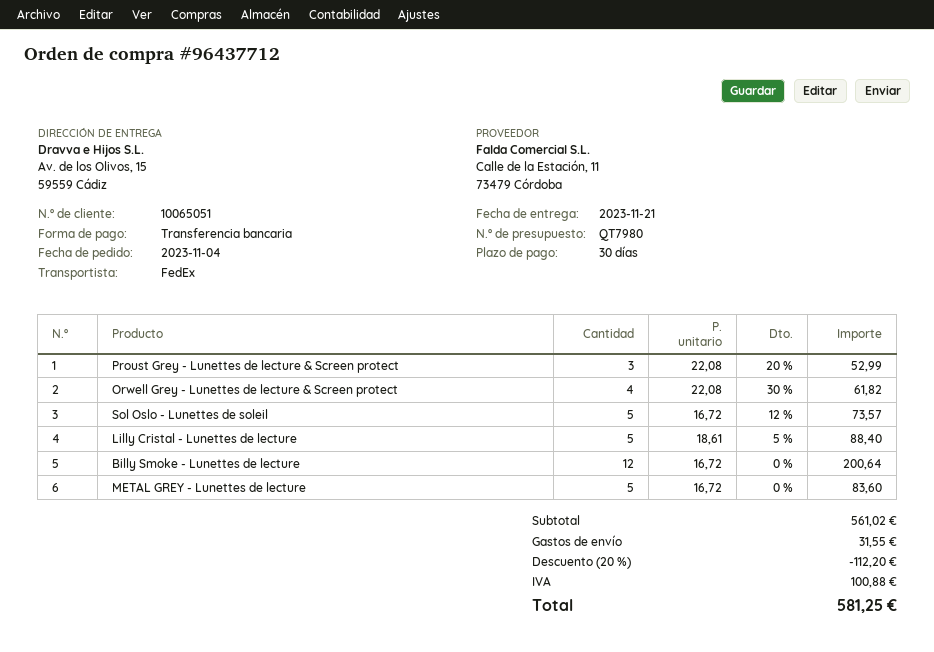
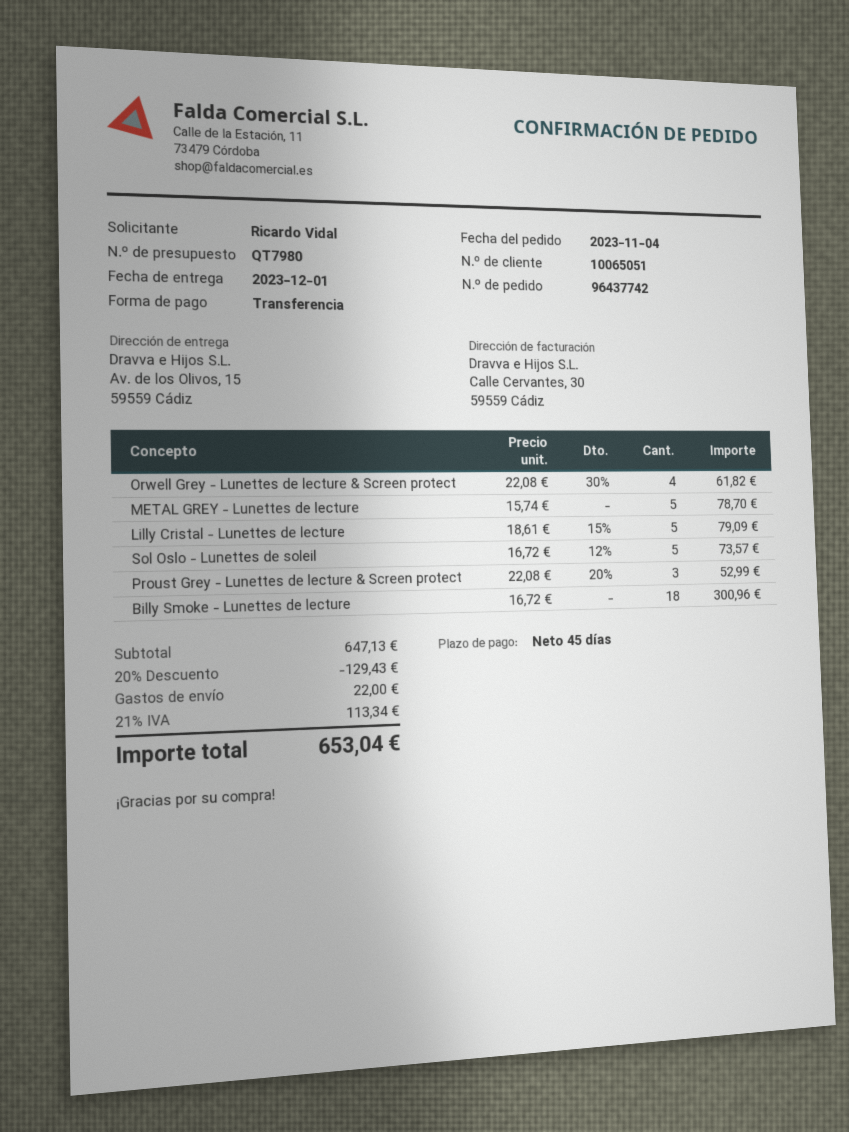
order number: 96437712 -> 96437742
delivery date: 2023-11-21 -> 2023-12-01
payment terms: 30 days -> 45 days
Lilly Cristal - Lunettes de lecture: 5 x 18.61 - 5% = 88.40 -> 5 x 18.61 - 15% = 79.09
Billy Smoke - Lunettes de lecture: 12 x 16.72 = 200.64 -> 18 x 16.72 = 300.96
METAL GREY - Lunettes de lecture: 5 x 16.72 = 83.60 -> 5 x 15.74 = 78.70
subtotal: 561.02 -> 647.13
discount: 20% = 112.20 -> 20% = 129.43
shipping: 31.55 -> 22.00
tax: 100.88 -> 113.34
total: 581.25 -> 653.04

